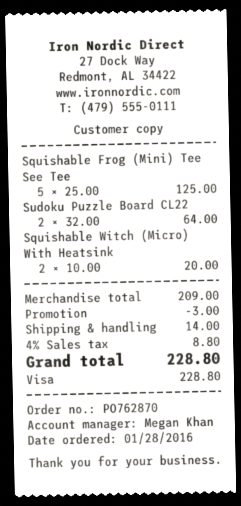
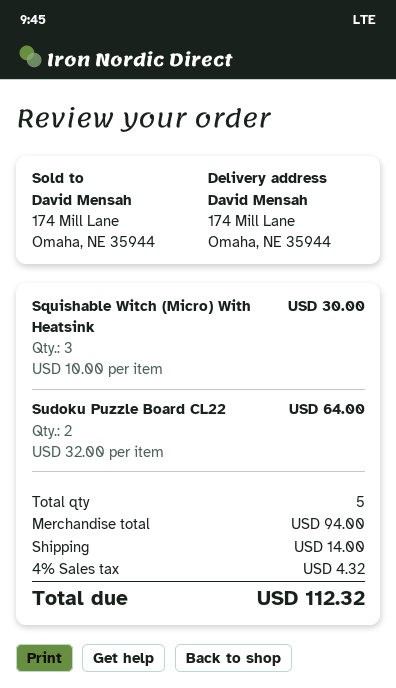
Squishable Frog (Mini) Tee See Tee: 5 x 25.00 = 125.00 -> none
Squishable Witch (Micro) With Heatsink: 2 x 10.00 = 20.00 -> 3 x 10.00 = 30.00
subtotal: 209.00 -> 94.00
discount: 3.00 -> none
tax: 4% = 8.80 -> 4% = 4.32
total: 228.80 -> 112.32

